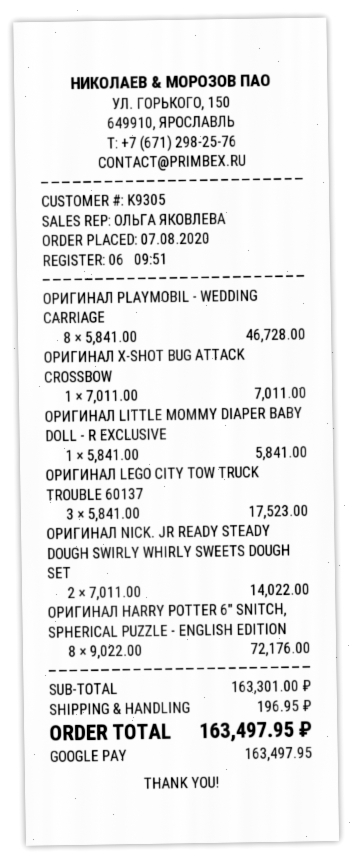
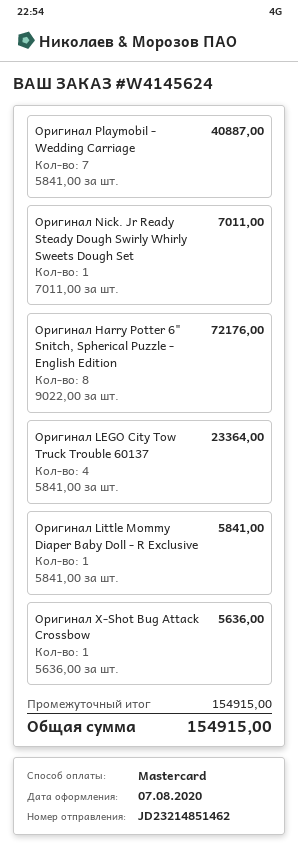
payment method: Google Pay -> Mastercard
ОРИГИНАЛ PLAYMOBIL - WEDDING CARRIAGE: 8 x 5841.00 = 46728.00 -> 7 x 5841.00 = 40887.00
ОРИГИНАЛ X-SHOT BUG ATTACK CROSSBOW: 1 x 7011.00 = 7011.00 -> 1 x 5636.00 = 5636.00
ОРИГИНАЛ LEGO CITY TOW TRUCK TROUBLE 60137: 3 x 5841.00 = 17523.00 -> 4 x 5841.00 = 23364.00
ОРИГИНАЛ NICK. JR READY STEADY DOUGH SWIRLY WHIRLY SWEETS DOUGH SET: 2 x 7011.00 = 14022.00 -> 1 x 7011.00 = 7011.00
subtotal: 163301.00 -> 154915.00
shipping: 196.95 -> none
total: 163497.95 -> 154915.00

